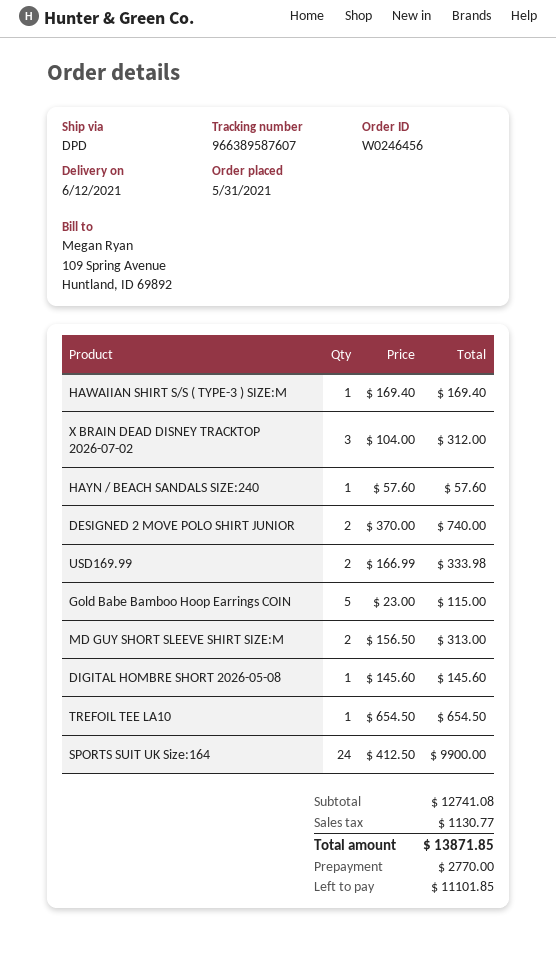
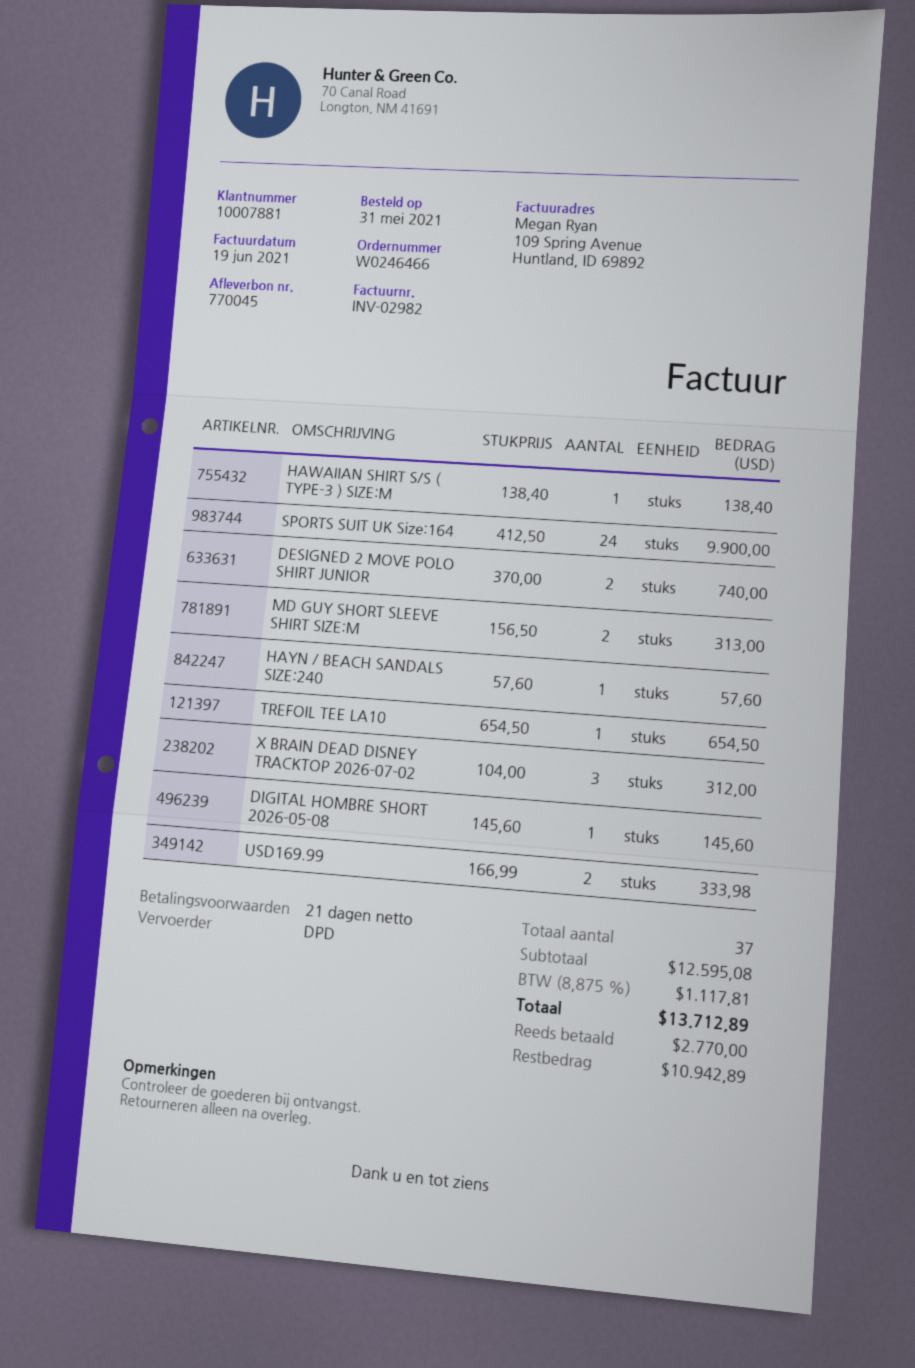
order number: W0246456 -> W0246466
HAWAIIAN SHIRT S/S ( TYPE-3 ) SIZE:M: 1 x 169.40 = 169.40 -> 1 x 138.40 = 138.40
Gold Babe Bamboo Hoop Earrings COIN: 5 x 23.00 = 115.00 -> none
subtotal: 12741.08 -> 12595.08
tax: 1130.77 -> 1117.81
total: 13871.85 -> 13712.89
balance: 11101.85 -> 10942.89

